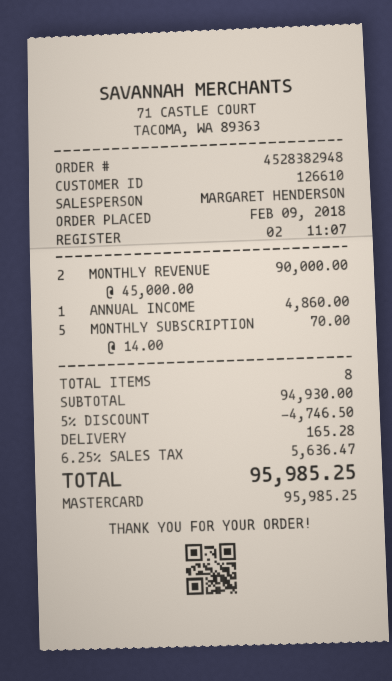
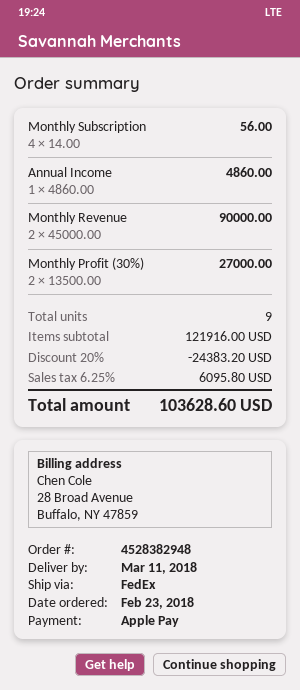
order date: 2018-02-09 -> 2018-02-23
payment method: Mastercard -> Apple Pay
MONTHLY SUBSCRIPTION: 5 x 14.00 = 70.00 -> 4 x 14.00 = 56.00
Monthly Profit (30%): none -> 2 x 13500.00 = 27000.00
total quantity: 8 -> 9
subtotal: 94930.00 -> 121916.00
discount: 5% = 4746.50 -> 20% = 24383.20
shipping: 165.28 -> none
tax: 6.25% = 5636.47 -> 6.25% = 6095.80
total: 95985.25 -> 103628.60

